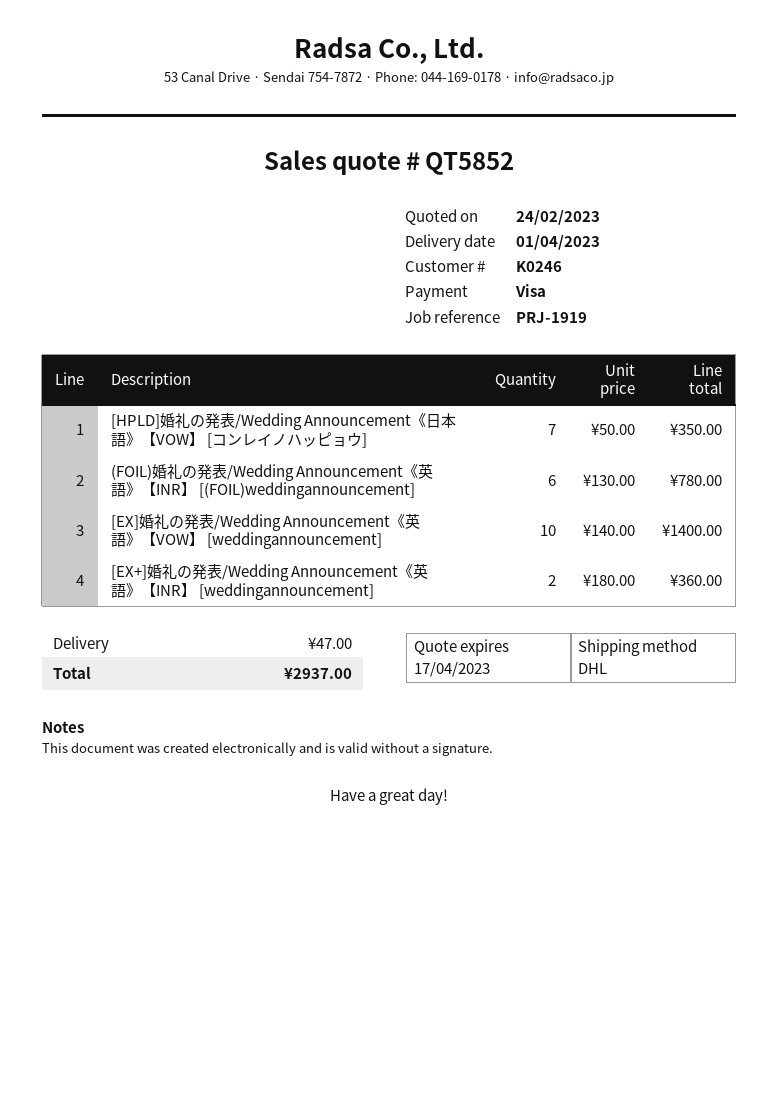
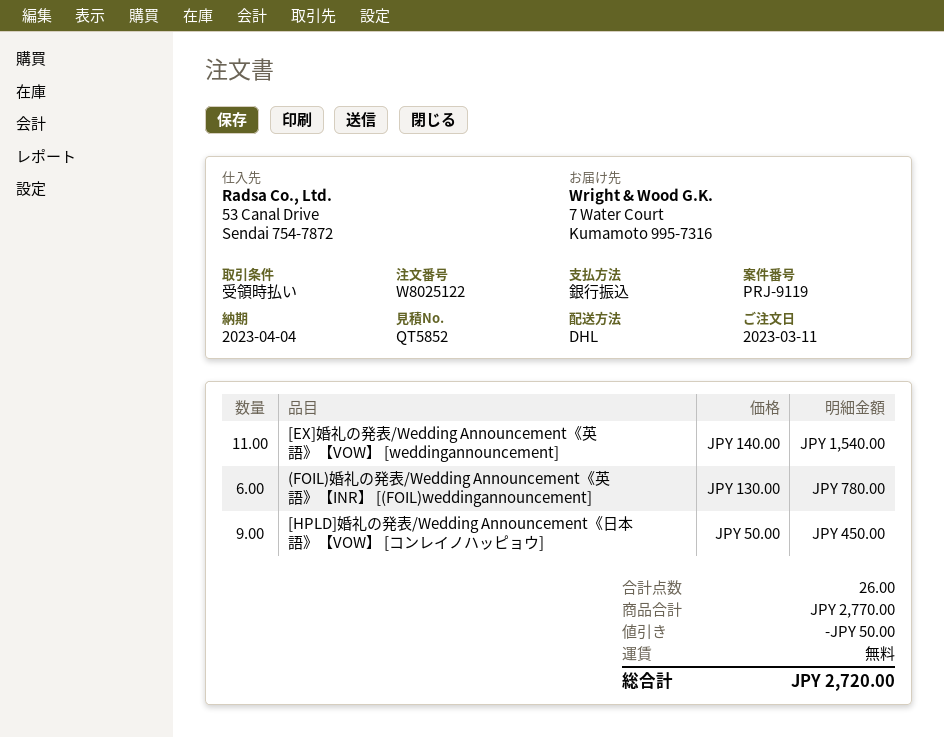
delivery date: 2023-04-01 -> 2023-04-04
reference: PRJ-1919 -> PRJ-9119
payment method: Visa -> bank transfer
[HPLD]婚礼の発表/Wedding Announcement《日本語》【VOW】 [コンレイノハッピョウ]: 7 x 50.00 = 350.00 -> 9 x 50.00 = 450.00
[EX]婚礼の発表/Wedding Announcement《英語》【VOW】 [weddingannouncement]: 10 x 140.00 = 1400.00 -> 11 x 140.00 = 1540.00
[EX+]婚礼の発表/Wedding Announcement《英語》【INR】 [weddingannouncement]: 2 x 180.00 = 360.00 -> none
discount: none -> 50.00
shipping: 47.00 -> 0.00
total: 2937.00 -> 2720.00

